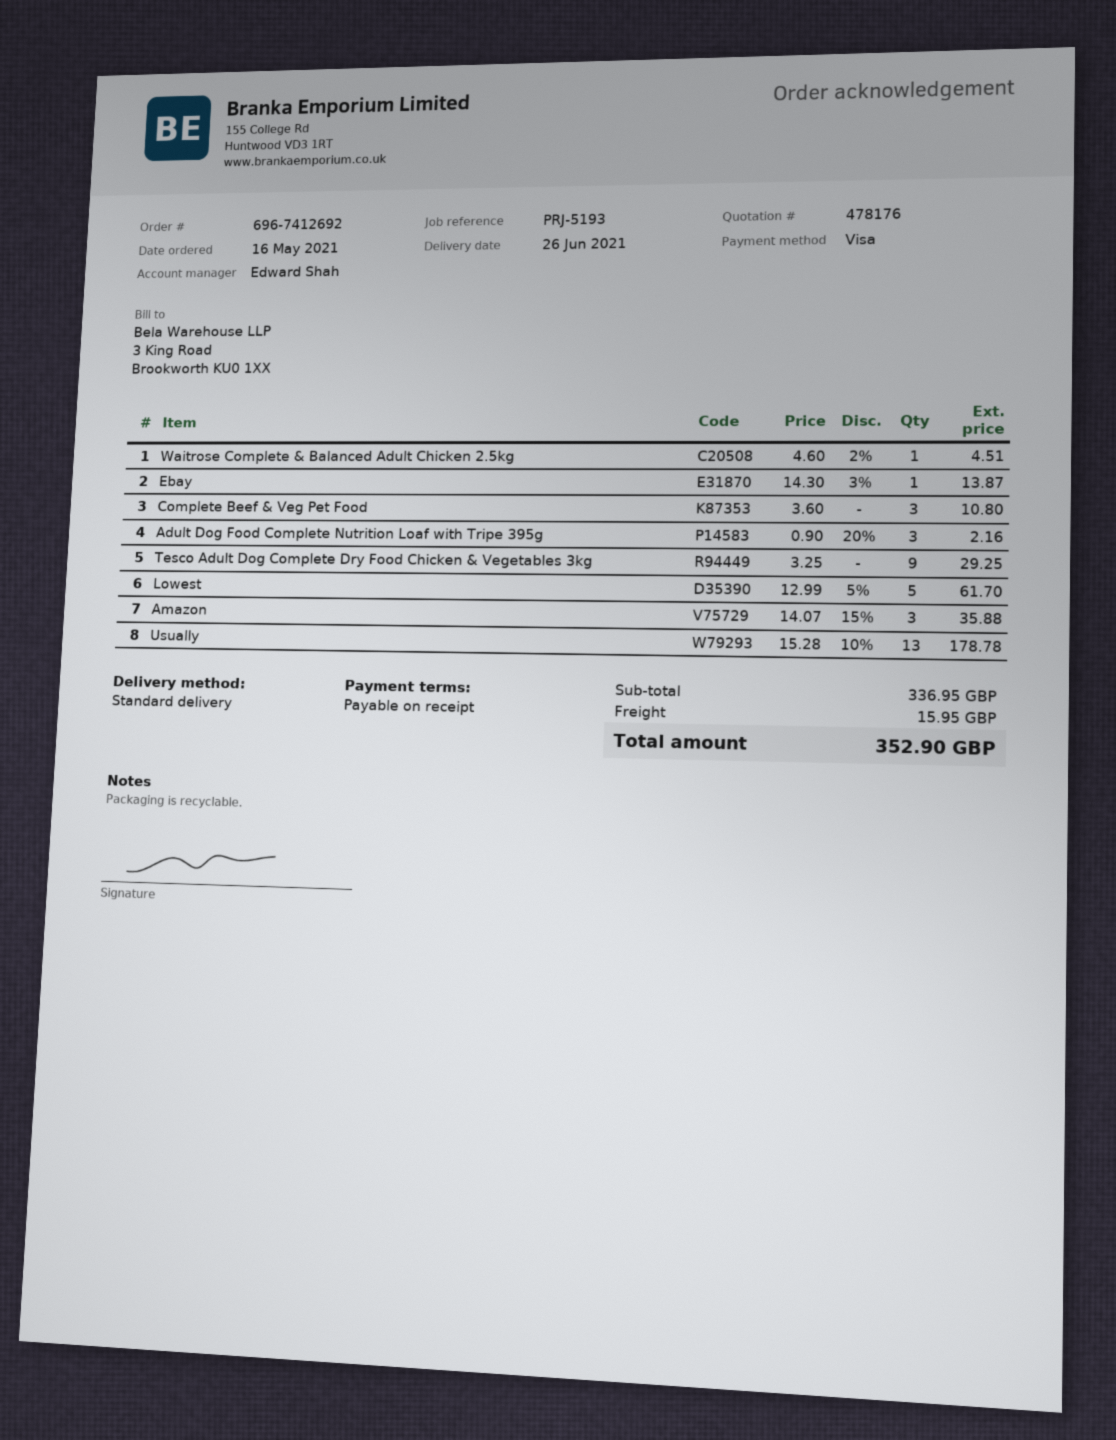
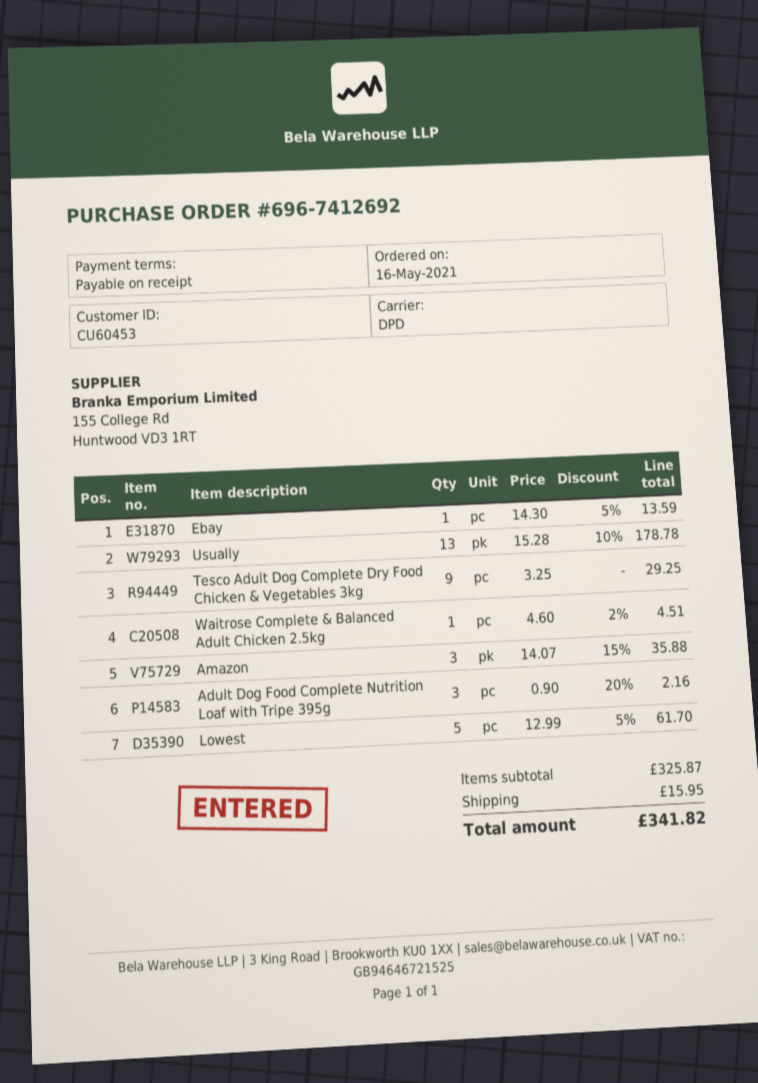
shipping method: standard -> DPD
Ebay: 1 x 14.30 - 3% = 13.87 -> 1 x 14.30 - 5% = 13.59
Complete Beef & Veg Pet Food: 3 x 3.60 = 10.80 -> none
subtotal: 336.95 -> 325.87
total: 352.90 -> 341.82

